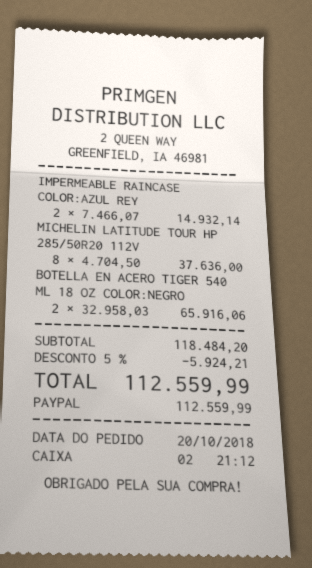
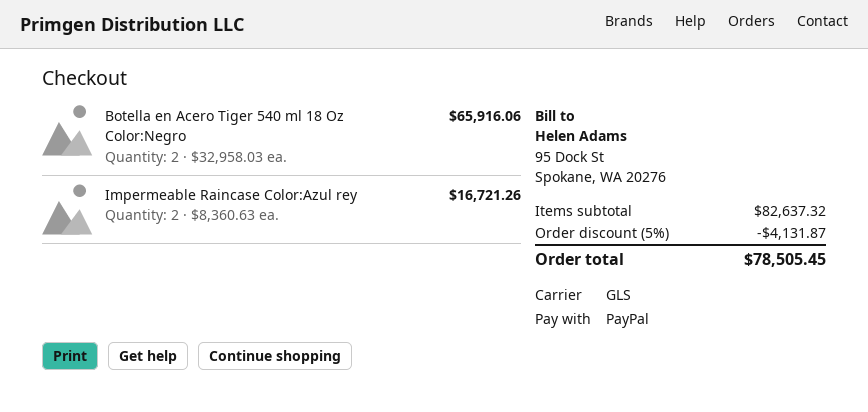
IMPERMEABLE RAINCASE COLOR:AZUL REY: 2 x 7466.07 = 14932.14 -> 2 x 8360.63 = 16721.26
MICHELIN LATITUDE TOUR HP 285/50R20 112V: 8 x 4704.50 = 37636.00 -> none
subtotal: 118484.20 -> 82637.32
discount: 5% = 5924.21 -> 5% = 4131.87
total: 112559.99 -> 78505.45

